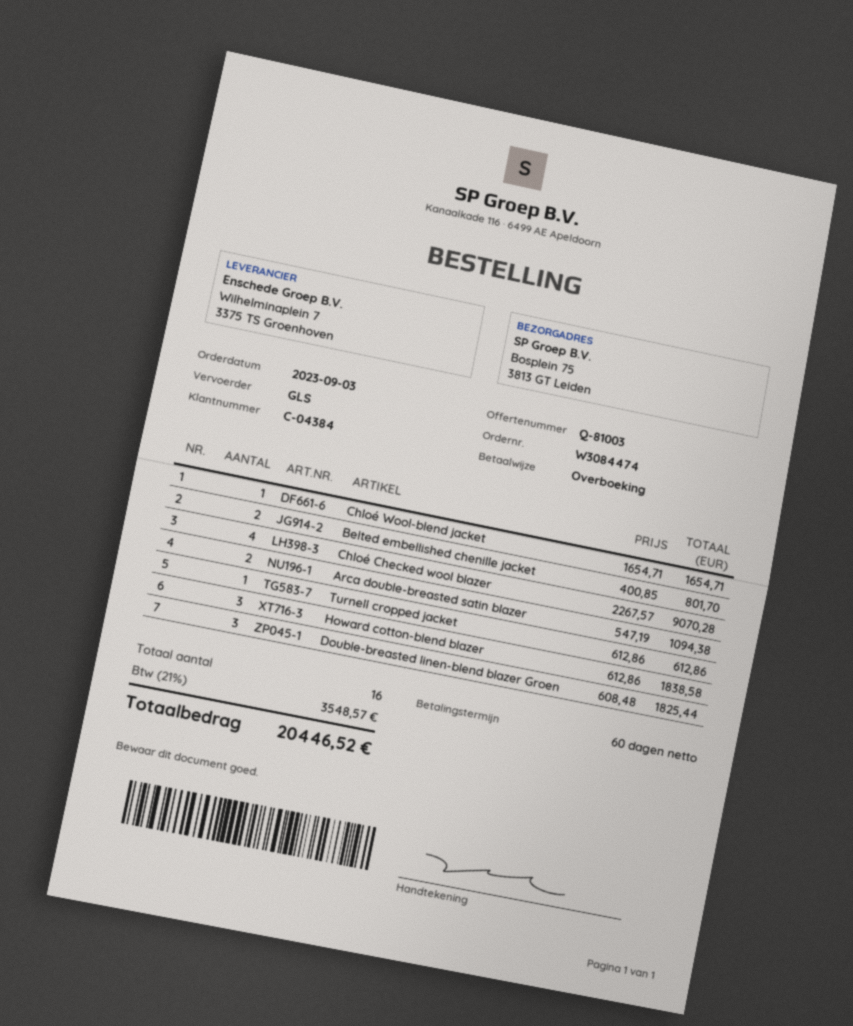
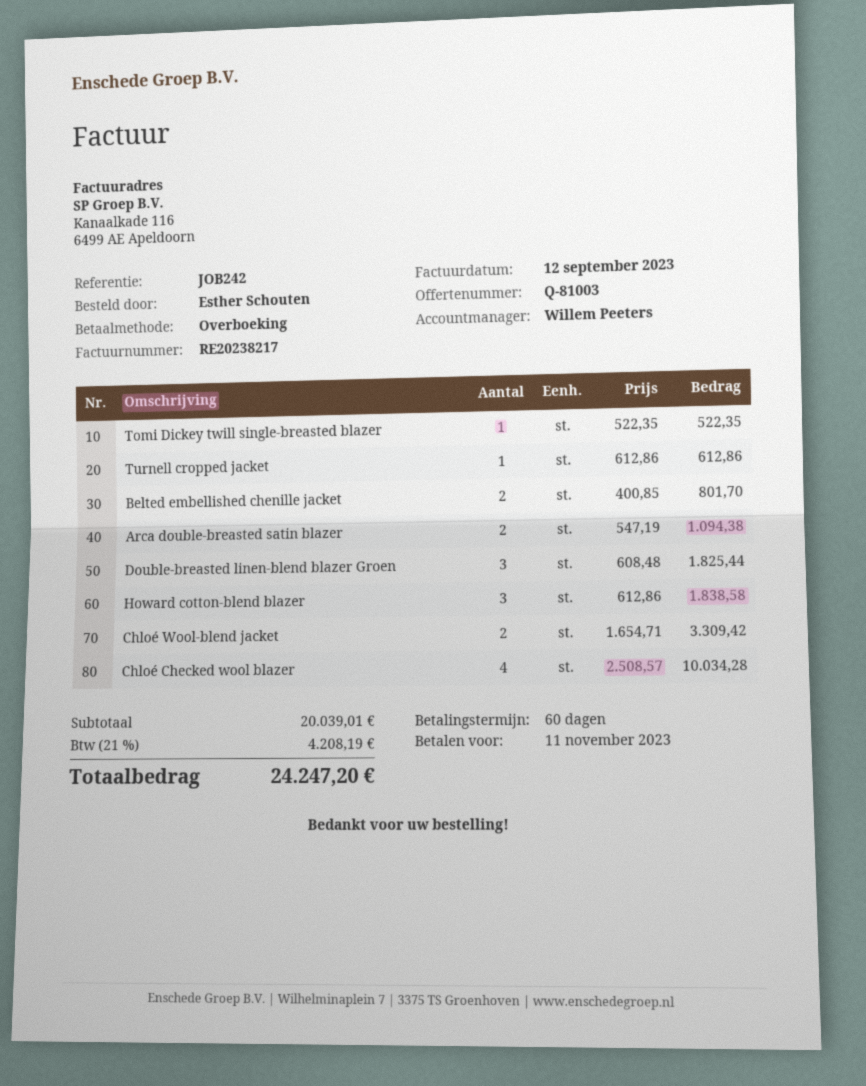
Chloé Wool-blend jacket: 1 x 1654.71 = 1654.71 -> 2 x 1654.71 = 3309.42
Chloé Checked wool blazer: 4 x 2267.57 = 9070.28 -> 4 x 2508.57 = 10034.28
Tomi Dickey twill single-breasted blazer: none -> 1 x 522.35 = 522.35
tax: 21% = 3548.57 -> 21% = 4208.19
total: 20446.52 -> 24247.20

